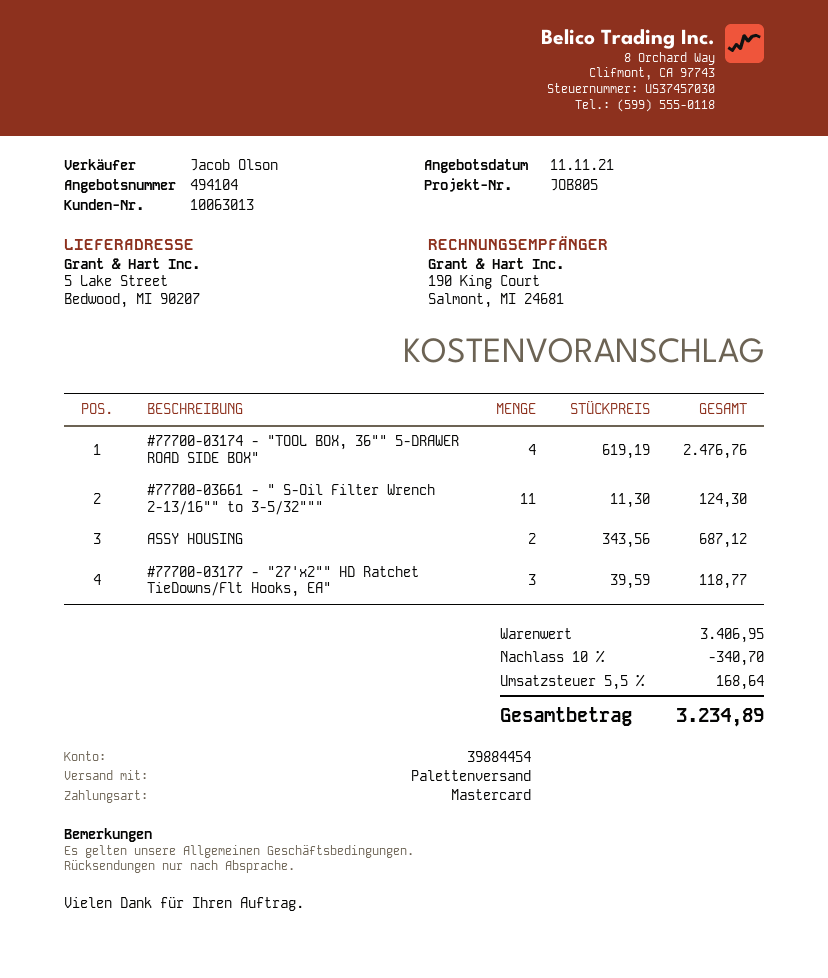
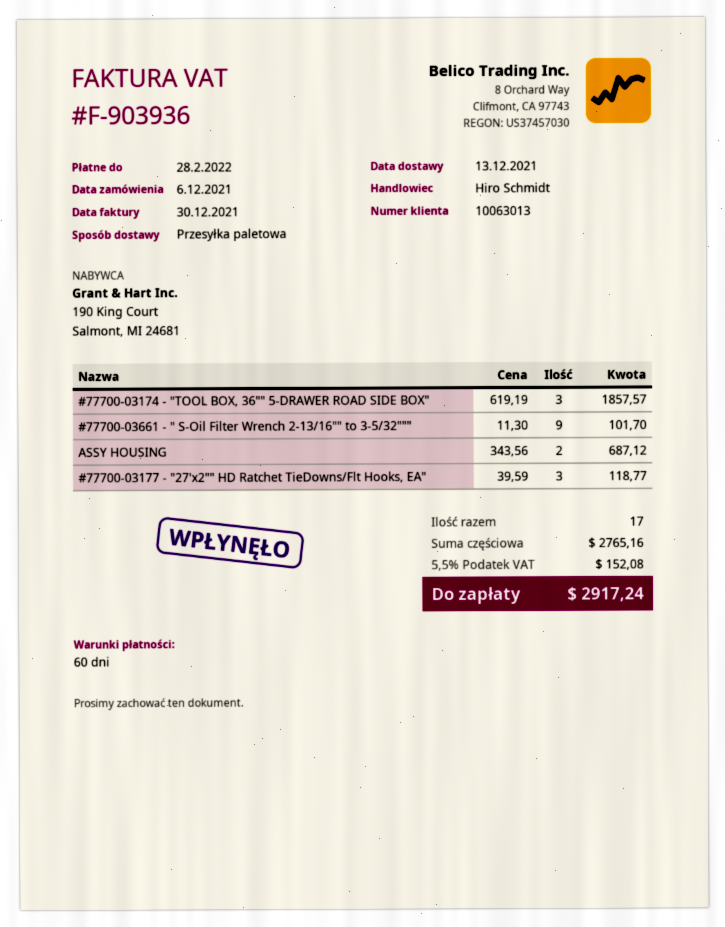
sales rep: Jacob Olson -> Hiro Schmidt
#77700-03174 - "TOOL BOX, 36"" 5-DRAWER ROAD SIDE BOX": 4 x 619.19 = 2476.76 -> 3 x 619.19 = 1857.57
#77700-03661 - " S-Oil Filter Wrench 2-13/16"" to 3-5/32""": 11 x 11.30 = 124.30 -> 9 x 11.30 = 101.70
subtotal: 3406.95 -> 2765.16
discount: 10% = 340.70 -> none
tax: 5.5% = 168.64 -> 5.5% = 152.08
total: 3234.89 -> 2917.24

